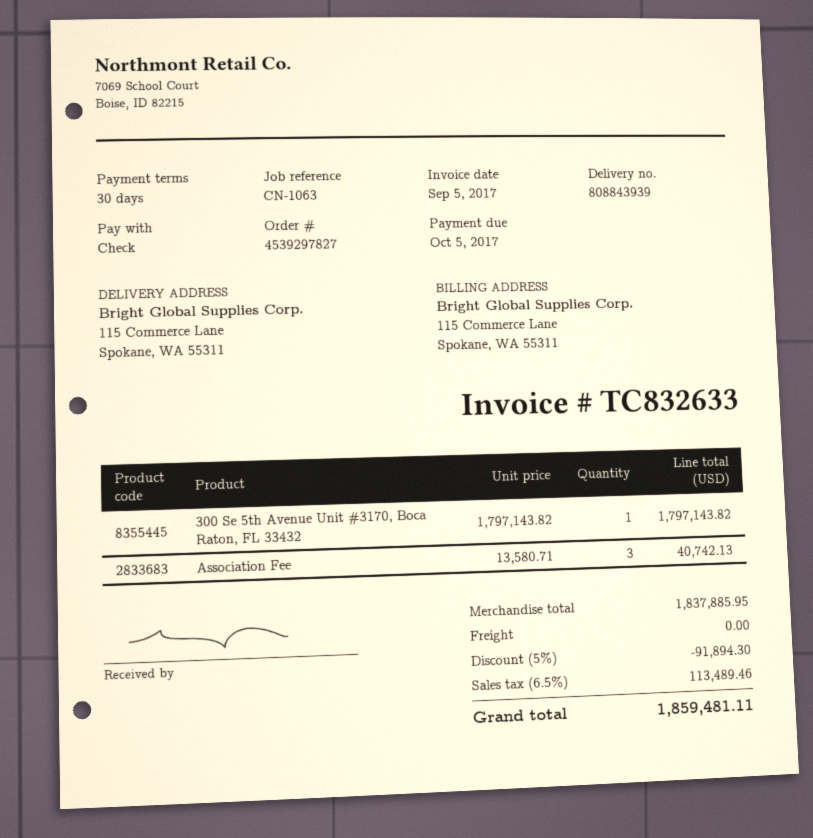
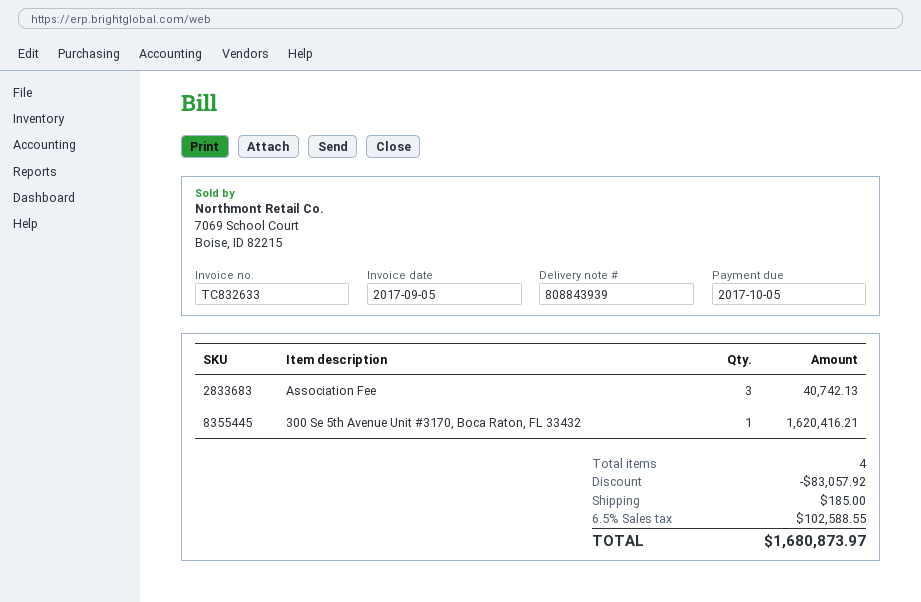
300 Se 5th Avenue Unit #3170, Boca Raton, FL 33432: 1 for 1797143.82 -> 1 for 1620416.21
discount: 91894.30 -> 83057.92
shipping: 0.00 -> 185.00
tax: 6.5% = 113489.46 -> 6.5% = 102588.55
total: 1859481.11 -> 1680873.97

